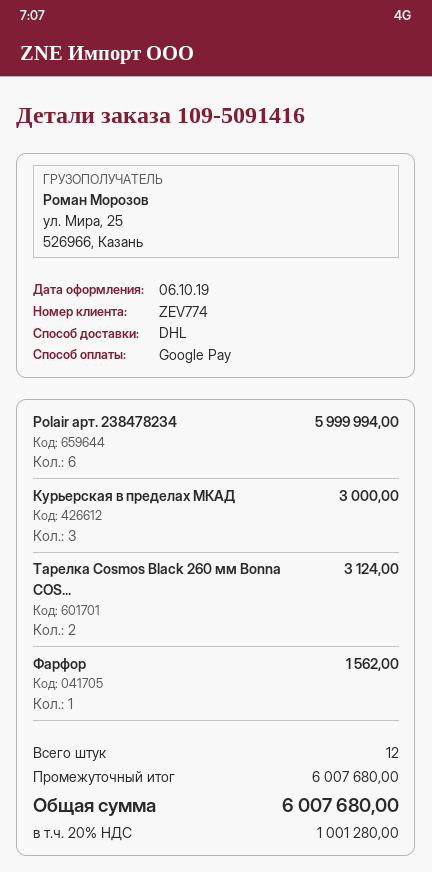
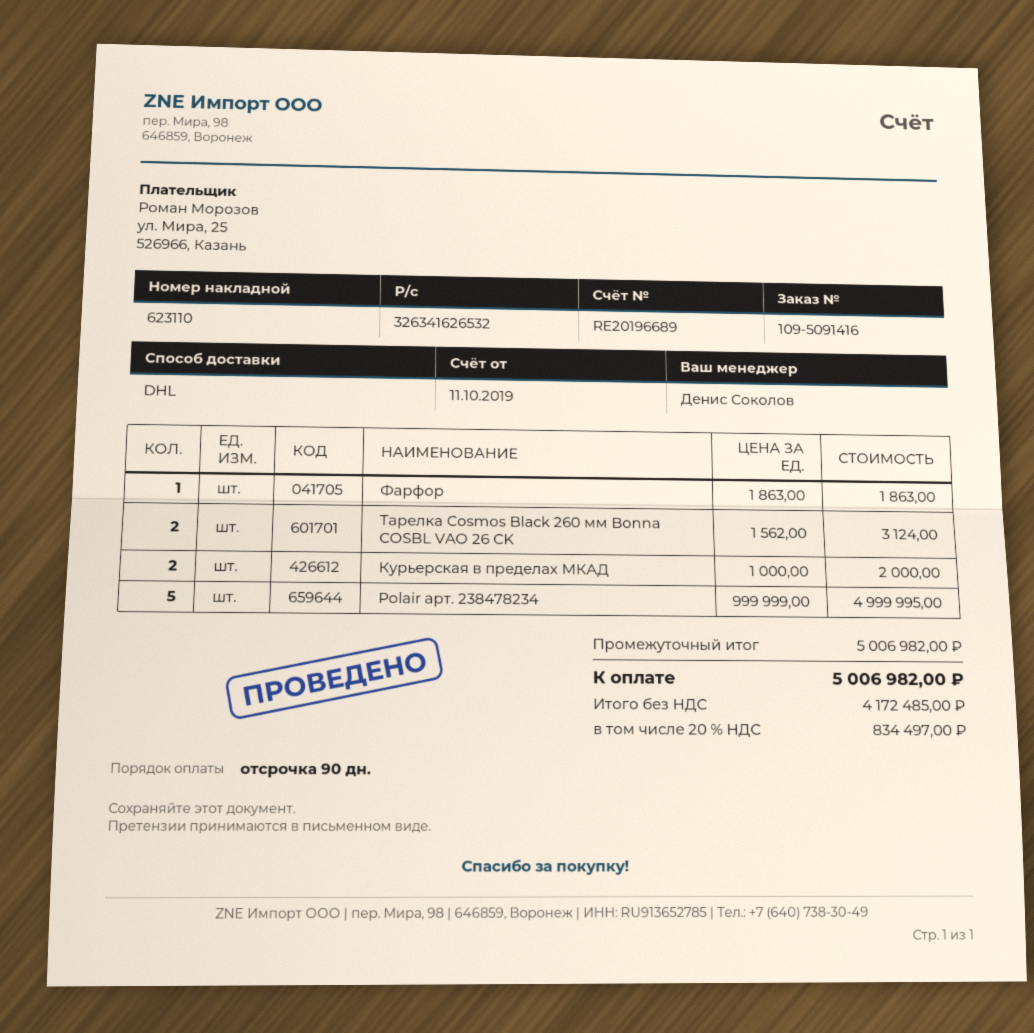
Polair арт. 238478234: 6 for 5999994.00 -> 5 for 4999995.00
Курьерская в пределах МКАД: 3 for 3000.00 -> 2 for 2000.00
Фарфор: 1 for 1562.00 -> 1 for 1863.00
subtotal: 6007680.00 -> 5006982.00
tax: 20% = 1001280.00 -> 20% = 834497.00
total: 6007680.00 -> 5006982.00

